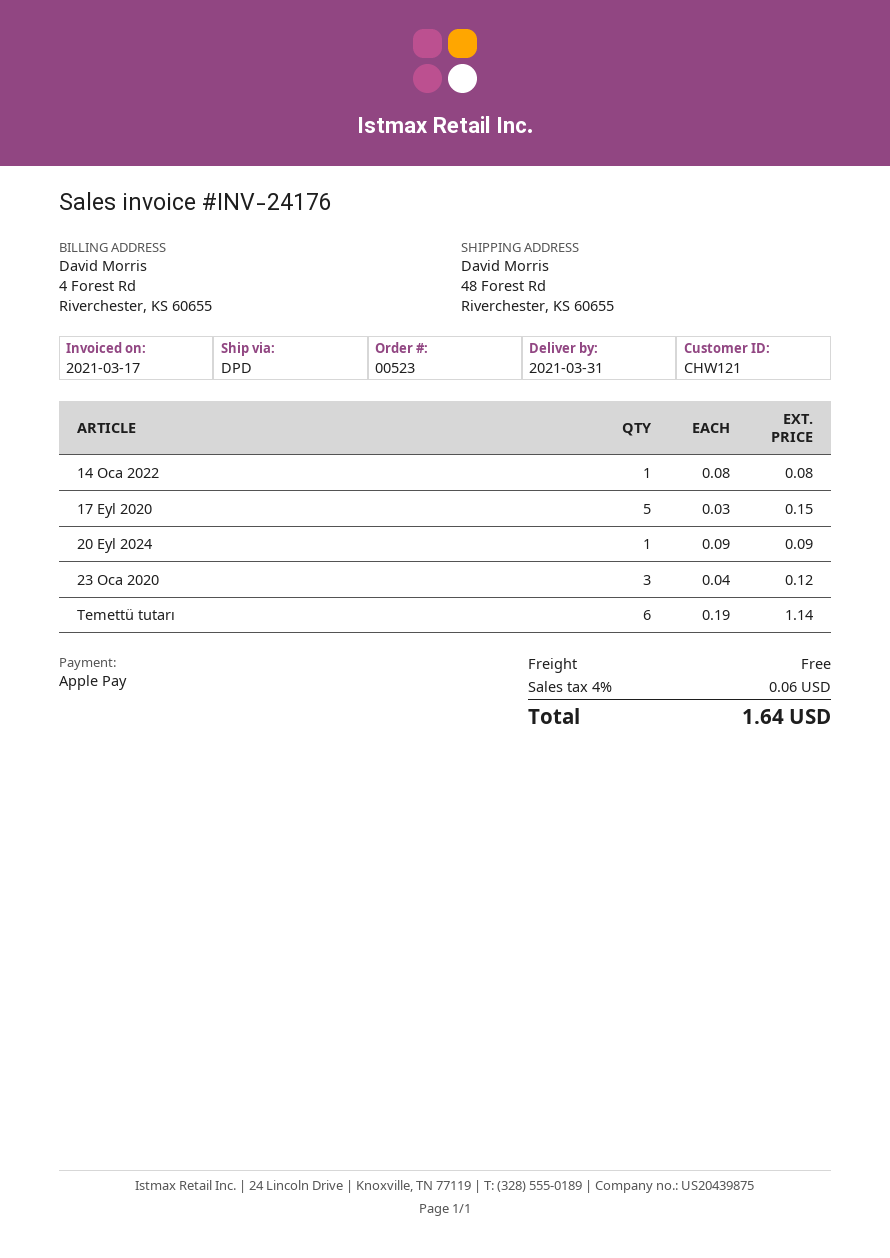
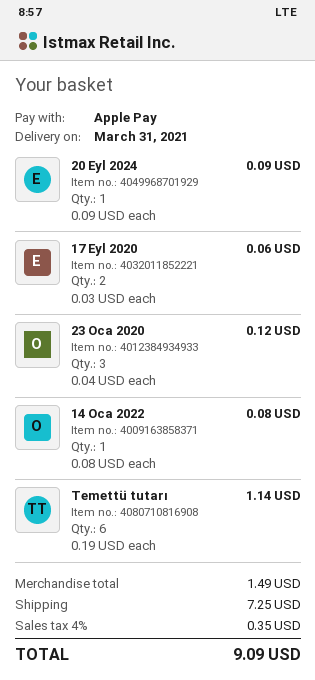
17 Eyl 2020: 5 x 0.03 = 0.15 -> 2 x 0.03 = 0.06
shipping: 0.00 -> 7.25
tax: 4% = 0.06 -> 4% = 0.35
total: 1.64 -> 9.09

